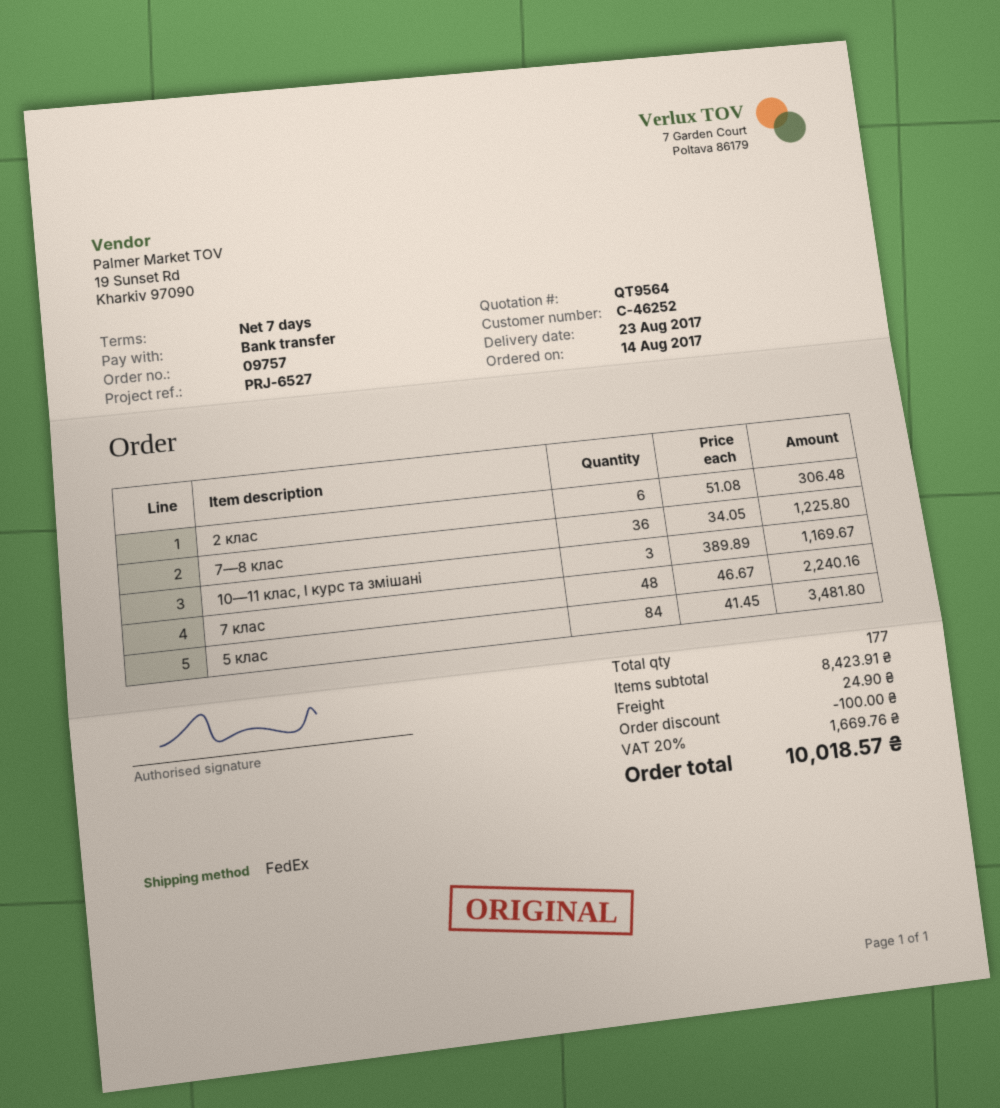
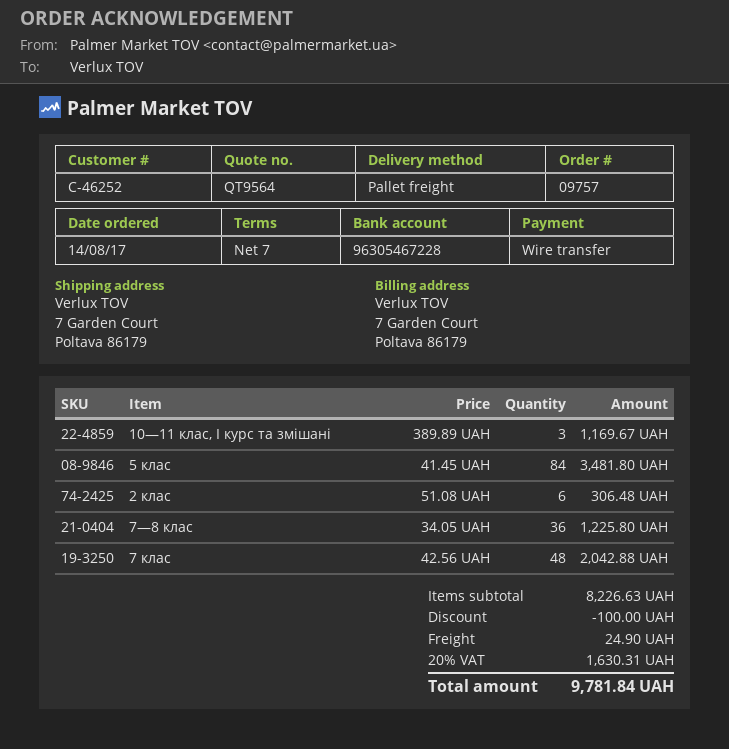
shipping method: FedEx -> pallet freight
7 клас: 48 x 46.67 = 2240.16 -> 48 x 42.56 = 2042.88
subtotal: 8423.91 -> 8226.63
tax: 20% = 1669.76 -> 20% = 1630.31
total: 10018.57 -> 9781.84

